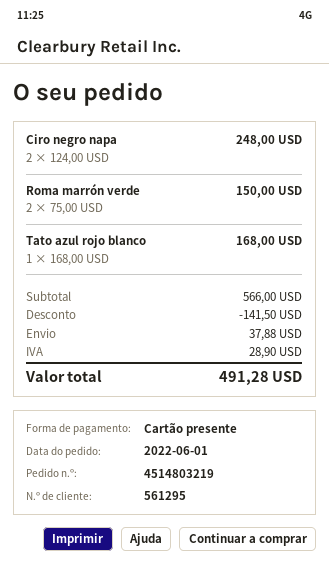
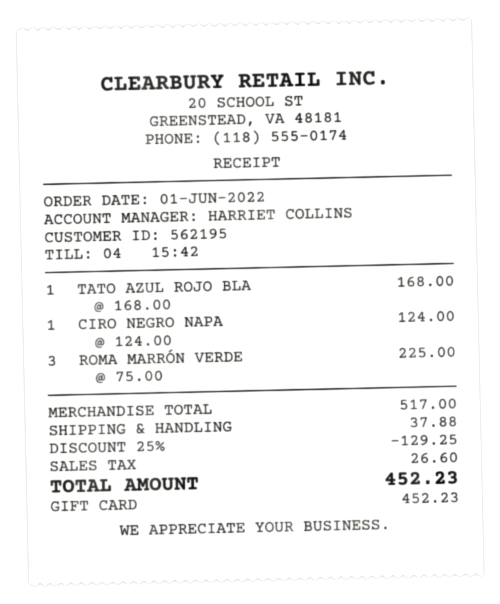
customer number: 561295 -> 562195
Ciro negro napa: 2 x 124.00 = 248.00 -> 1 x 124.00 = 124.00
Roma marrón verde: 2 x 75.00 = 150.00 -> 3 x 75.00 = 225.00
subtotal: 566.00 -> 517.00
discount: 141.50 -> 129.25
tax: 28.90 -> 26.60
total: 491.28 -> 452.23

